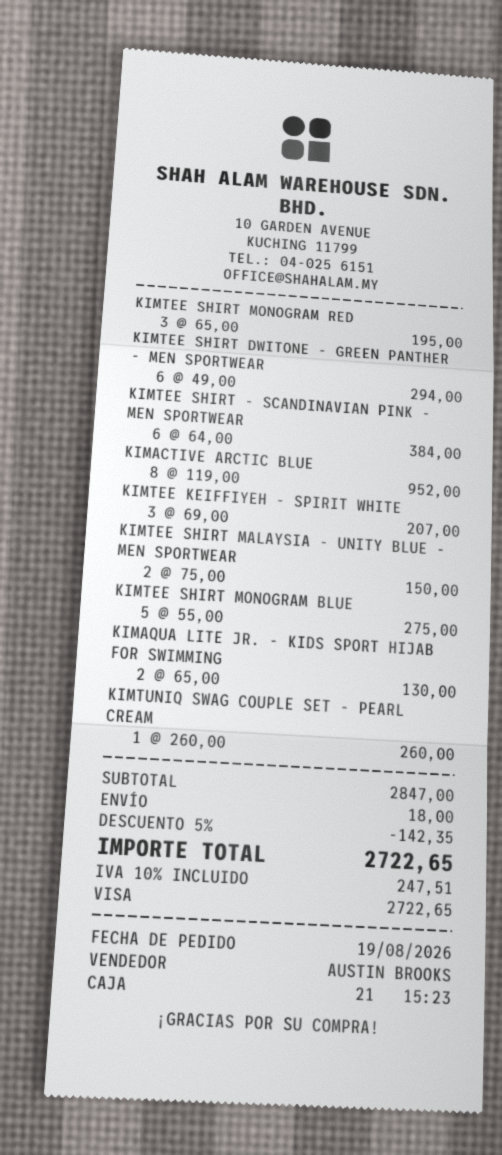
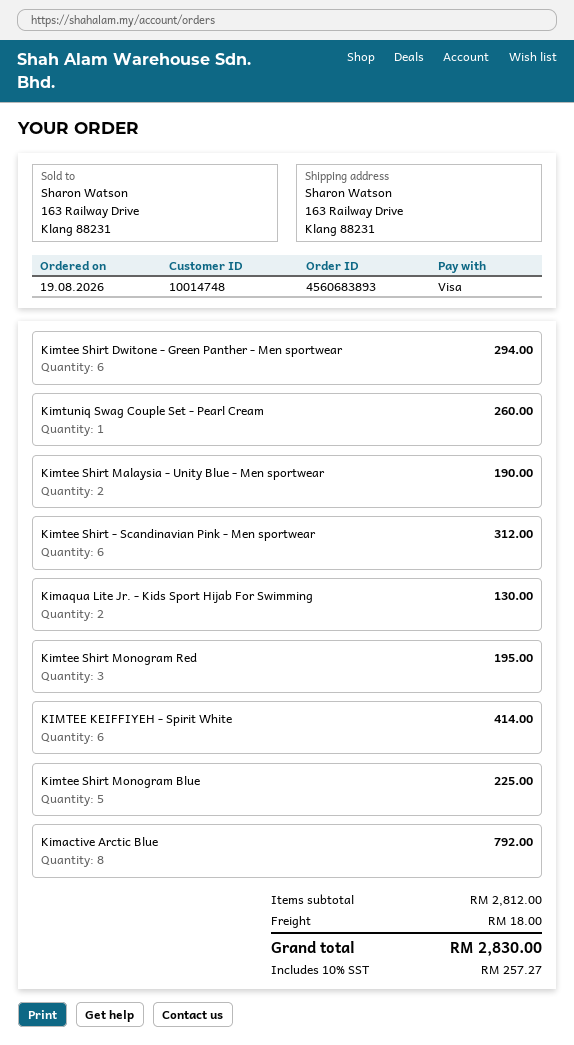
KIMTEE SHIRT - SCANDINAVIAN PINK - MEN SPORTWEAR: 6 for 384.00 -> 6 for 312.00
KIMACTIVE ARCTIC BLUE: 8 for 952.00 -> 8 for 792.00
KIMTEE KEIFFIYEH - SPIRIT WHITE: 3 for 207.00 -> 6 for 414.00
KIMTEE SHIRT MALAYSIA - UNITY BLUE - MEN SPORTWEAR: 2 for 150.00 -> 2 for 190.00
KIMTEE SHIRT MONOGRAM BLUE: 5 for 275.00 -> 5 for 225.00
subtotal: 2847.00 -> 2812.00
discount: 5% = 142.35 -> none
tax: 10% = 247.51 -> 10% = 257.27
total: 2722.65 -> 2830.00

